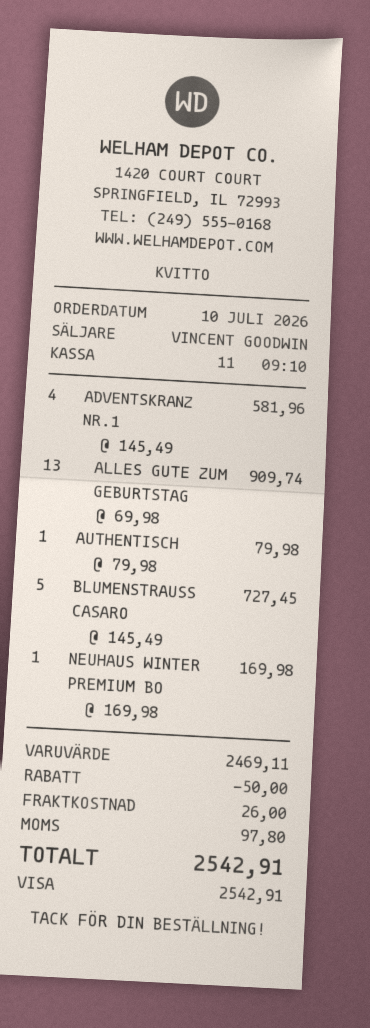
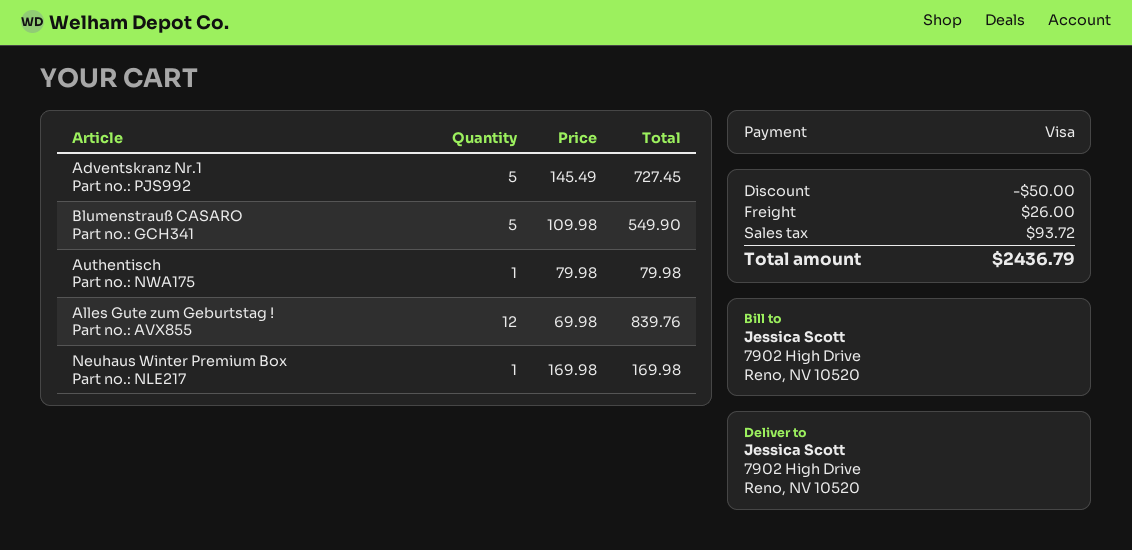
ADVENTSKRANZ NR.1: 4 x 145.49 = 581.96 -> 5 x 145.49 = 727.45
ALLES GUTE ZUM GEBURTSTAG: 13 x 69.98 = 909.74 -> 12 x 69.98 = 839.76
BLUMENSTRAUSS CASARO: 5 x 145.49 = 727.45 -> 5 x 109.98 = 549.90
tax: 97.80 -> 93.72
total: 2542.91 -> 2436.79

